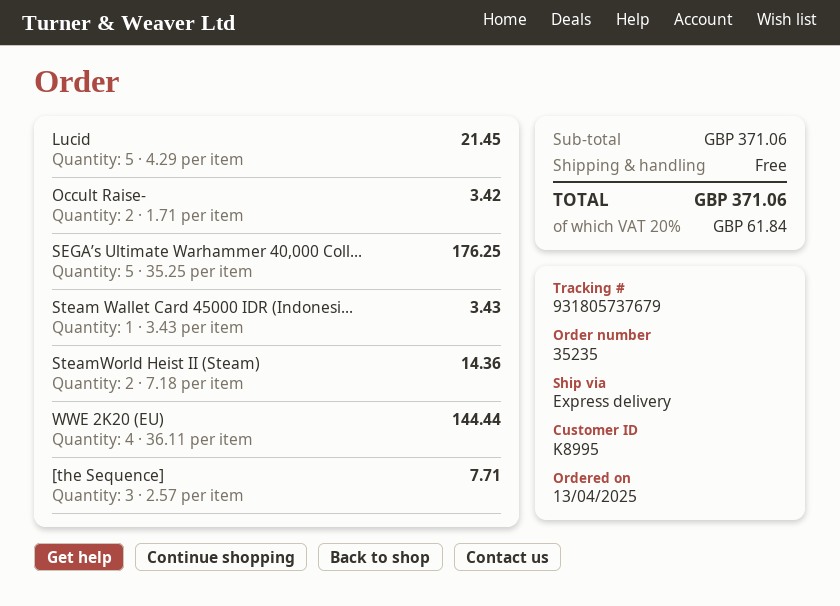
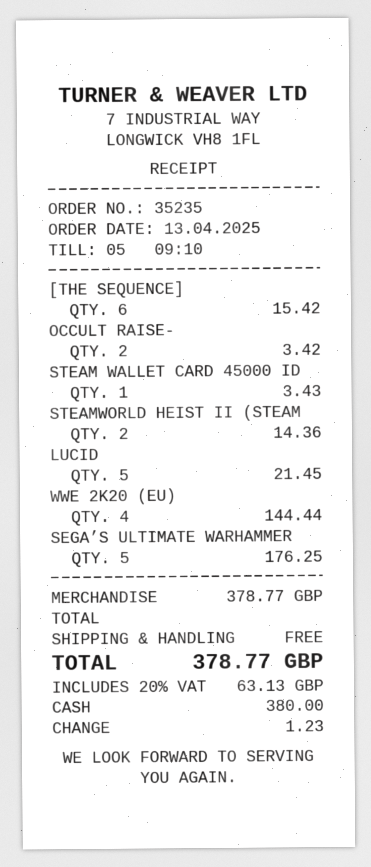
[the Sequence]: 3 for 7.71 -> 6 for 15.42
subtotal: 371.06 -> 378.77
tax: 20% = 61.84 -> 20% = 63.13
total: 371.06 -> 378.77

